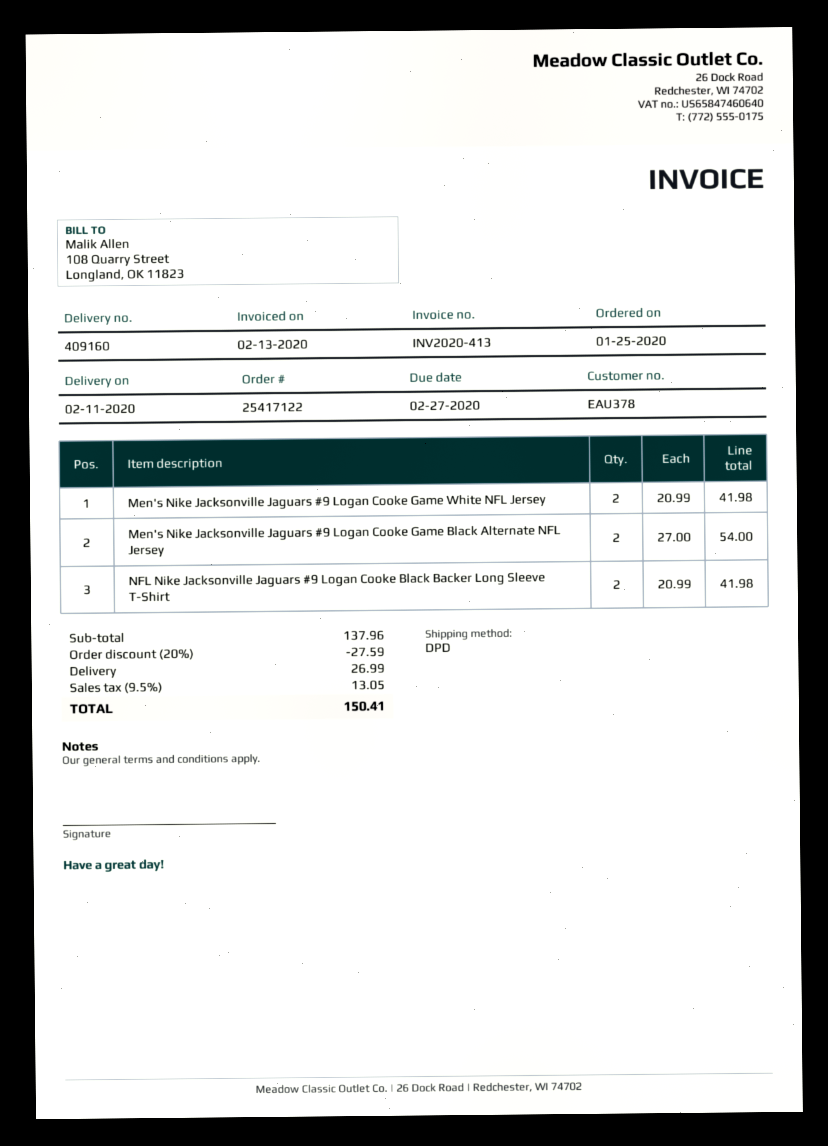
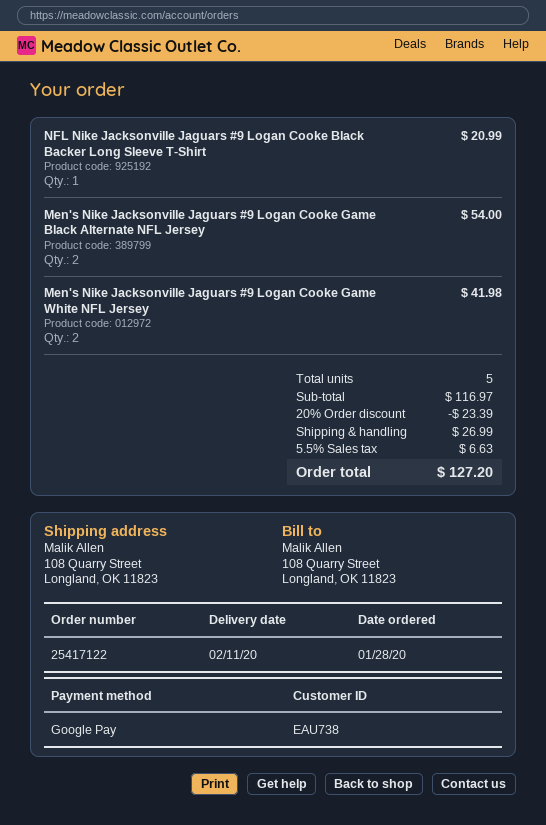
order date: 2020-01-25 -> 2020-01-28
customer number: EAU378 -> EAU738
NFL Nike Jacksonville Jaguars #9 Logan Cooke Black Backer Long Sleeve T-Shirt: 2 for 41.98 -> 1 for 20.99
subtotal: 137.96 -> 116.97
discount: 20% = 27.59 -> 20% = 23.39
tax: 9.5% = 13.05 -> 5.5% = 6.63
total: 150.41 -> 127.20

